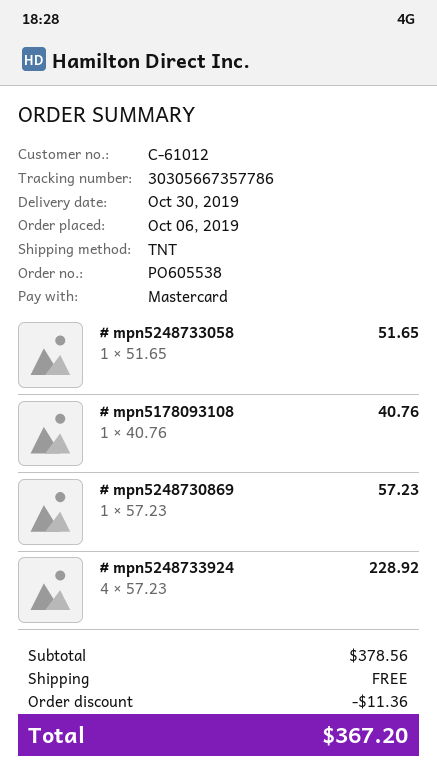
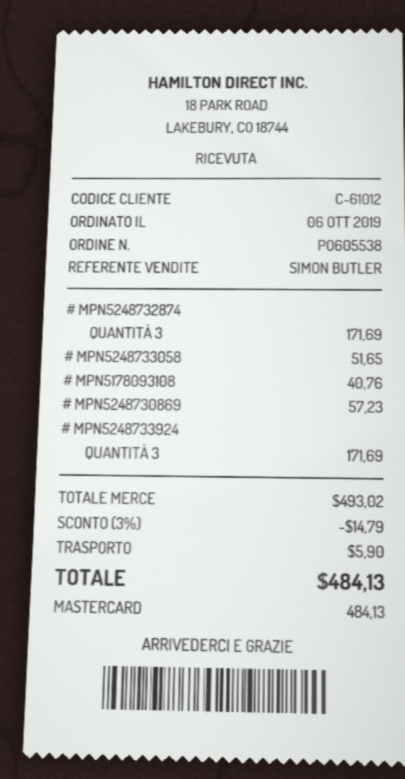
# mpn5248733924: 4 for 228.92 -> 3 for 171.69
# MPN5248732874: none -> 3 for 171.69
subtotal: 378.56 -> 493.02
discount: 11.36 -> 14.79
shipping: 0.00 -> 5.90
total: 367.20 -> 484.13

